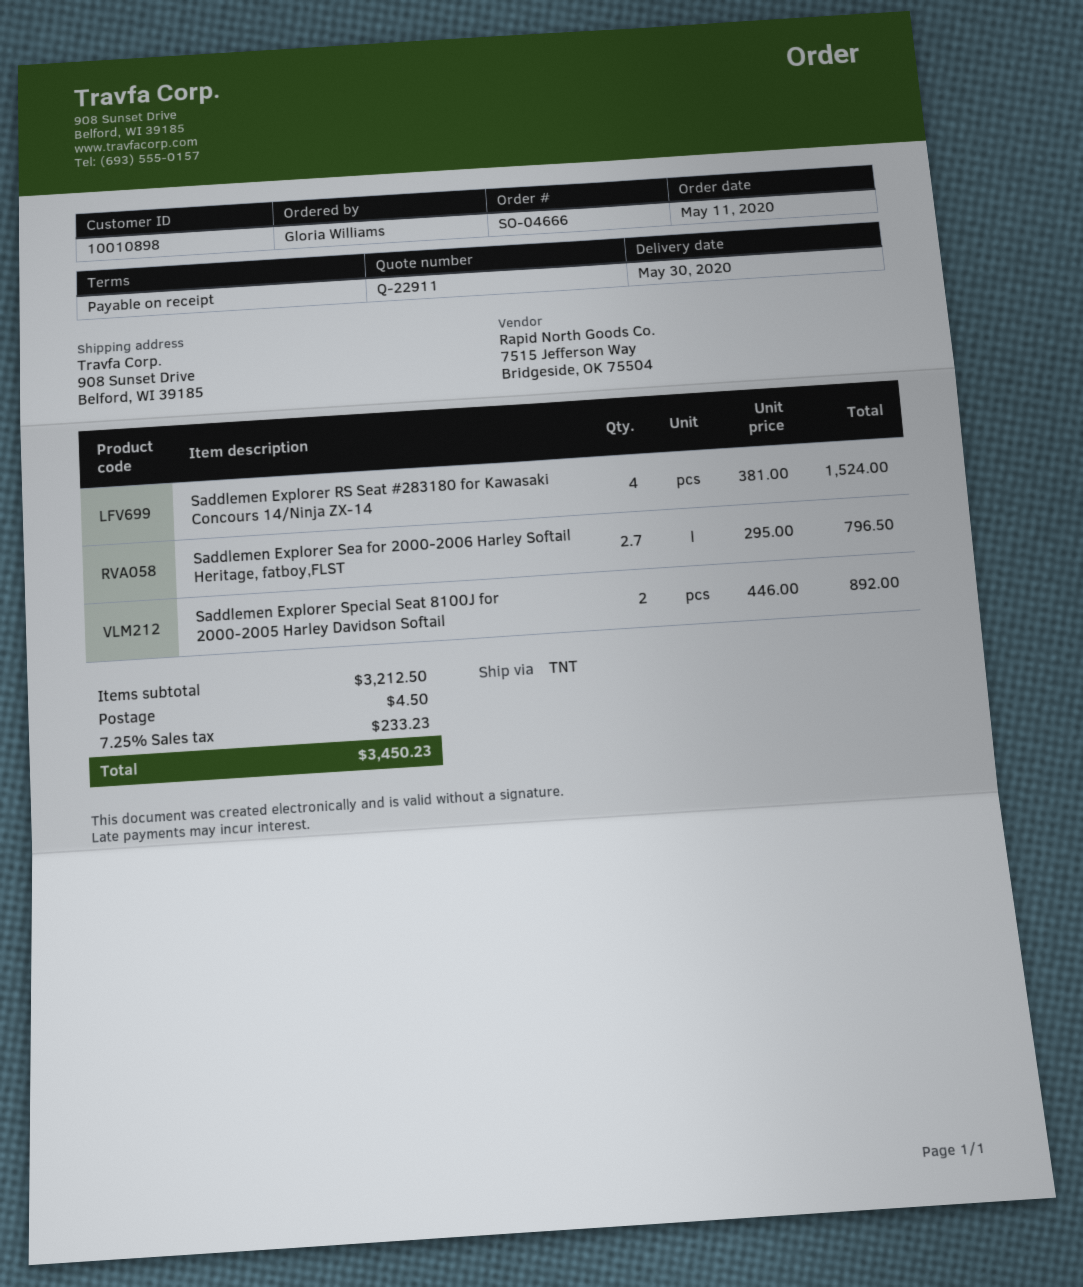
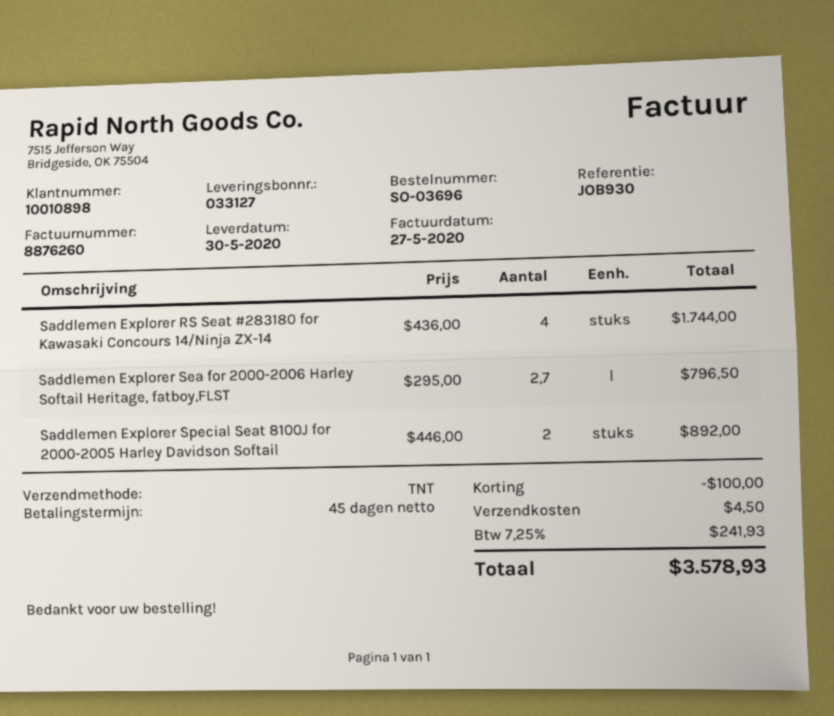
order number: SO-04666 -> SO-03696
payment terms: on receipt -> 45 days
Saddlemen Explorer RS Seat #283180 for Kawasaki Concours 14/Ninja ZX-14: 4 x 381.00 = 1524.00 -> 4 x 436.00 = 1744.00
discount: none -> 100.00
tax: 7.25% = 233.23 -> 7.25% = 241.93
total: 3450.23 -> 3578.93

